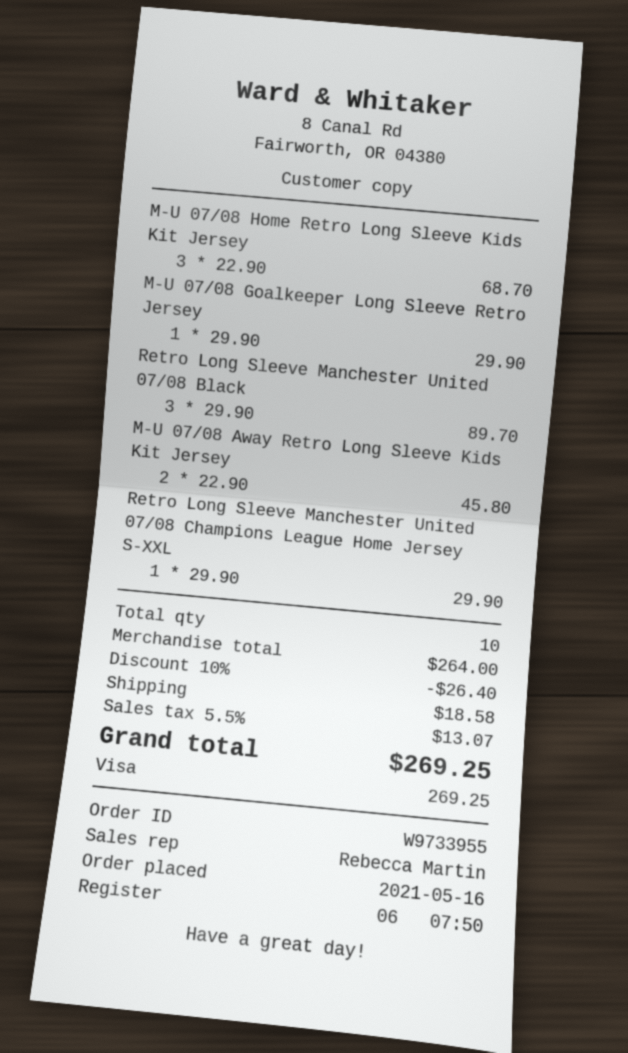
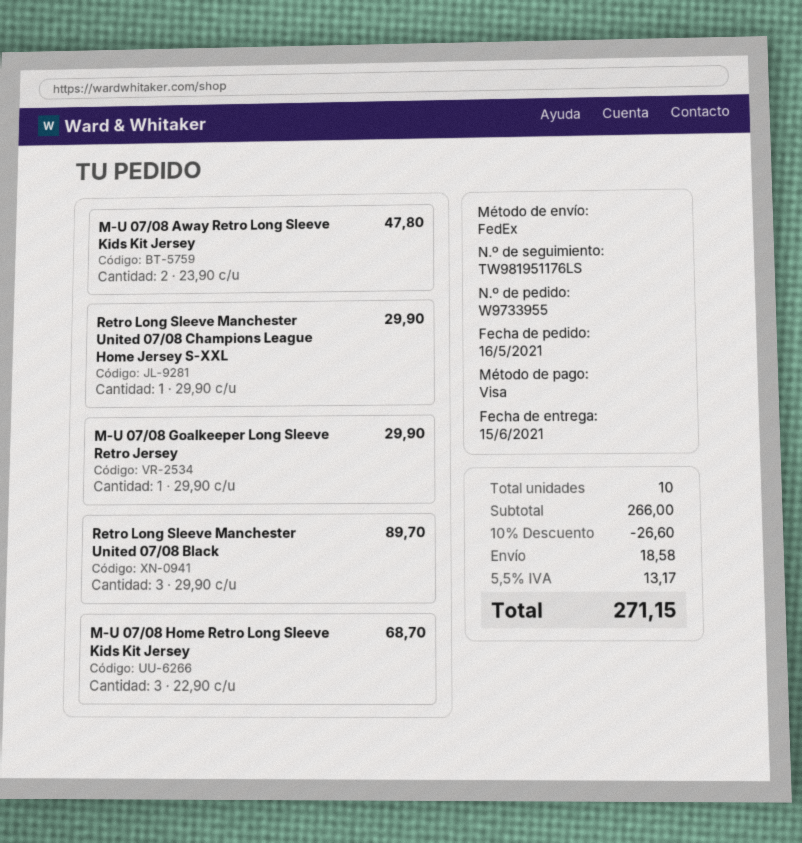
M-U 07/08 Away Retro Long Sleeve Kids Kit Jersey: 2 x 22.90 = 45.80 -> 2 x 23.90 = 47.80
subtotal: 264.00 -> 266.00
discount: 10% = 26.40 -> 10% = 26.60
tax: 5.5% = 13.07 -> 5.5% = 13.17
total: 269.25 -> 271.15

